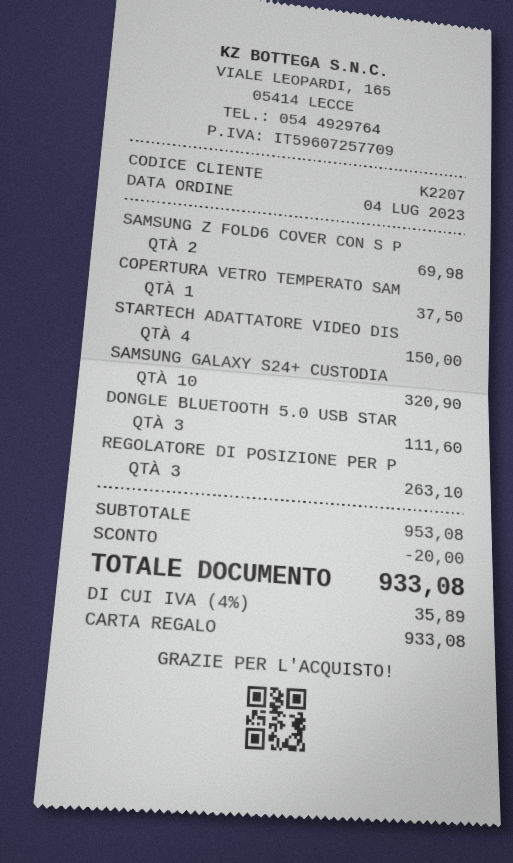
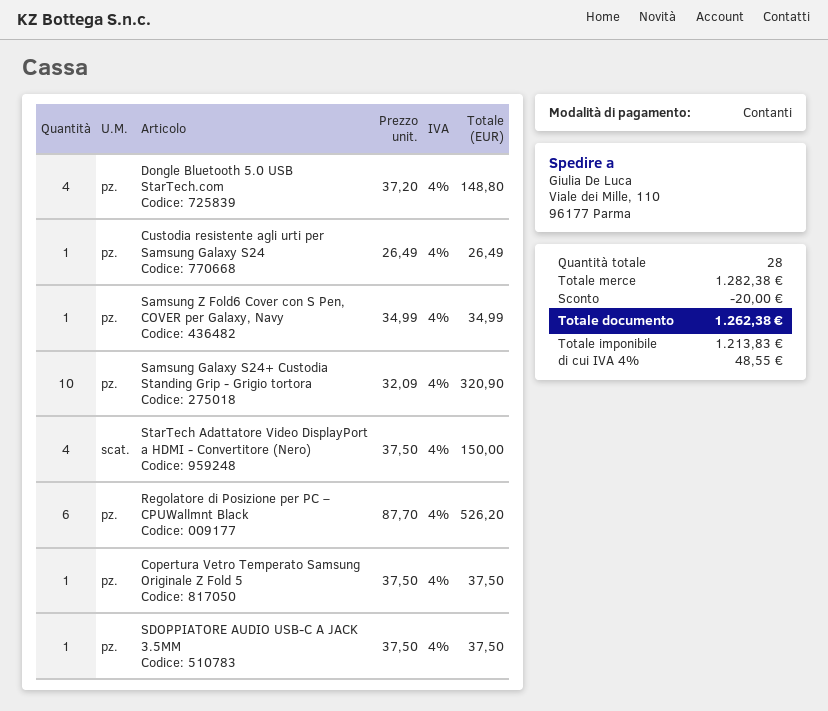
payment method: gift card -> cash
SAMSUNG Z FOLD6 COVER CON S P: 2 for 69.98 -> 1 for 34.99
DONGLE BLUETOOTH 5.0 USB STAR: 3 for 111.60 -> 4 for 148.80
REGOLATORE DI POSIZIONE PER P: 3 for 263.10 -> 6 for 526.20
Custodia resistente agli urti per Samsung Galaxy S24: none -> 1 for 26.49
SDOPPIATORE AUDIO USB-C A JACK 3.5MM: none -> 1 for 37.50
subtotal: 953.08 -> 1282.38
tax: 4% = 35.89 -> 4% = 48.55
total: 933.08 -> 1262.38

